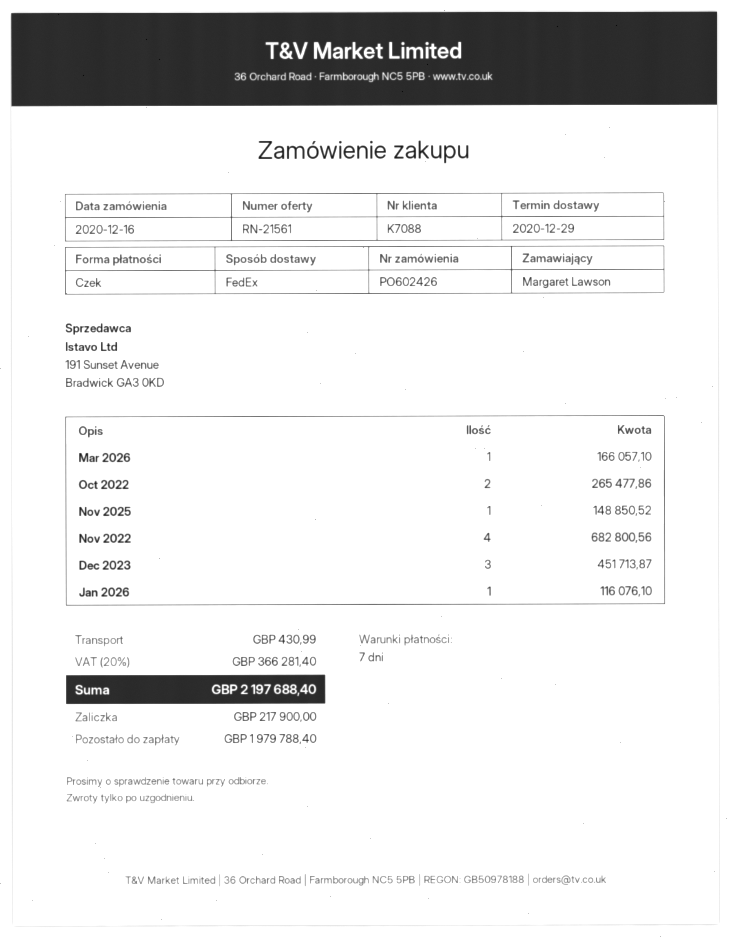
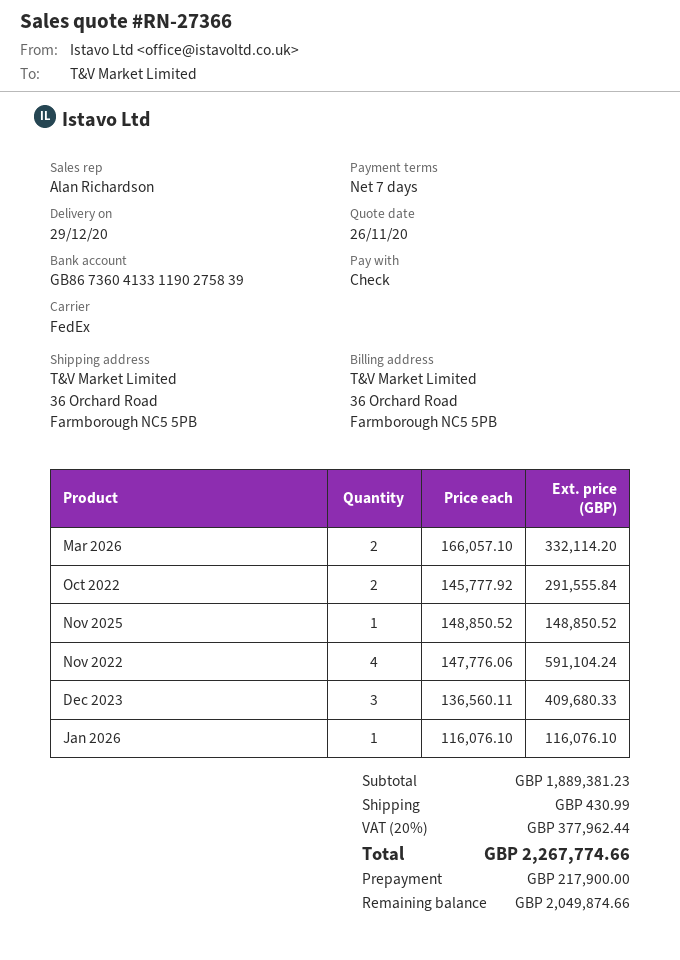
quote number: RN-21561 -> RN-27366
Mar 2026: 1 for 166057.10 -> 2 for 332114.20
Oct 2022: 2 for 265477.86 -> 2 for 291555.84
Nov 2022: 4 for 682800.56 -> 4 for 591104.24
Dec 2023: 3 for 451713.87 -> 3 for 409680.33
tax: 20% = 366281.40 -> 20% = 377962.44
total: 2197688.40 -> 2267774.66
balance: 1979788.40 -> 2049874.66

